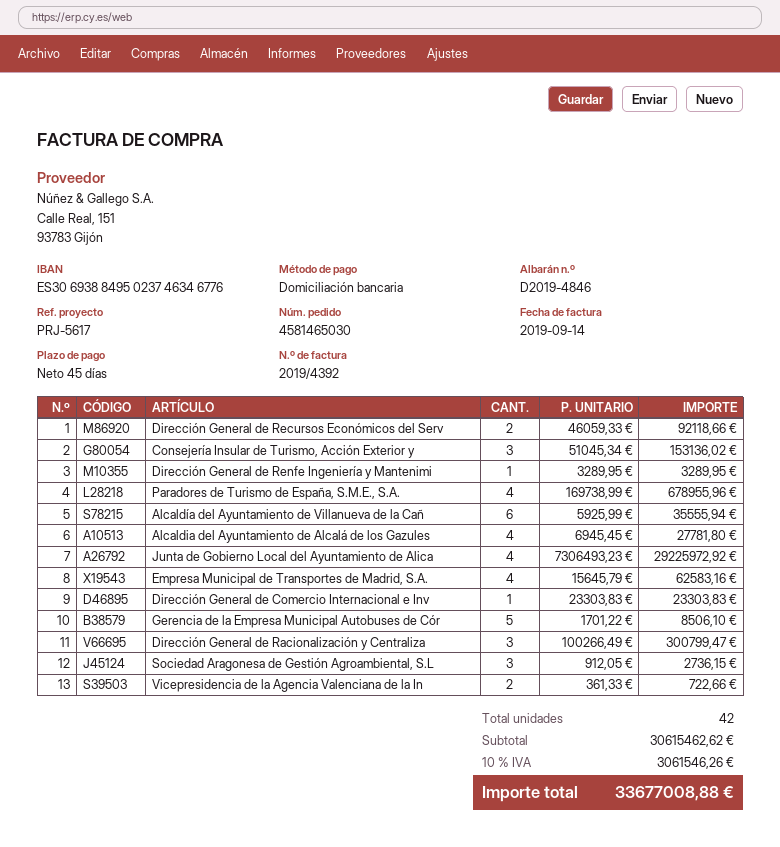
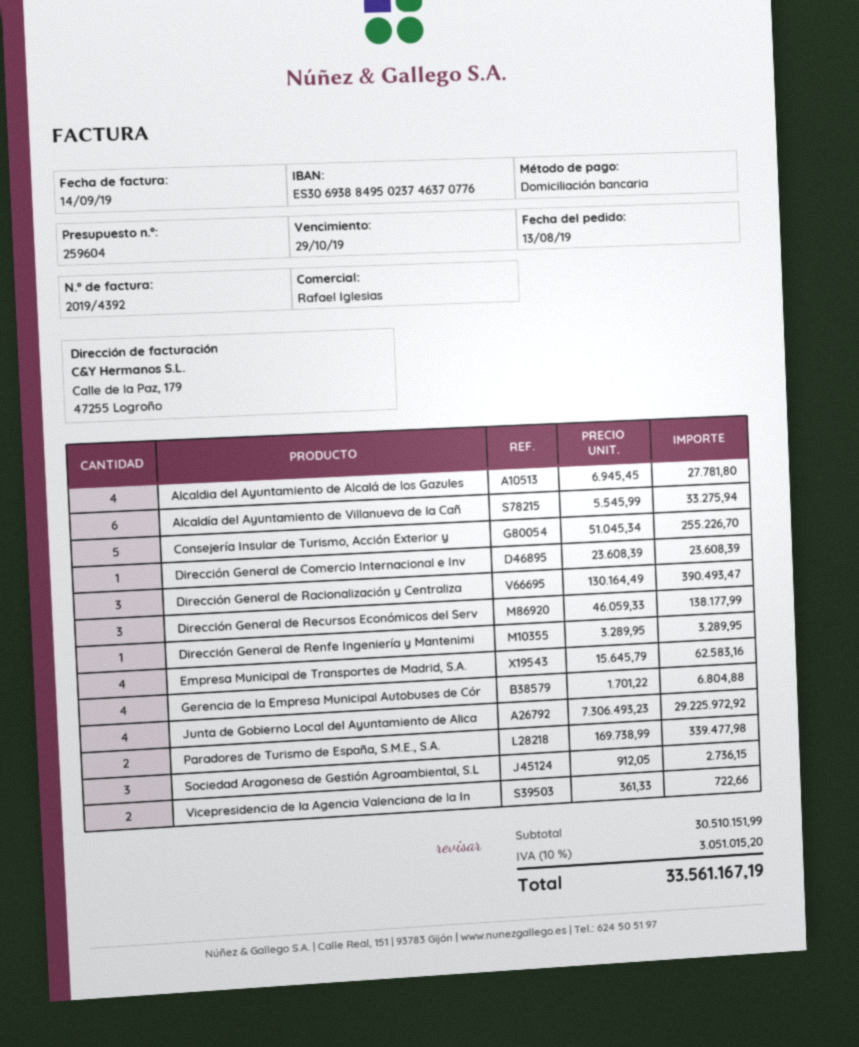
bank account: ES3069388495023746346776 -> ES3069388495023746370776
Dirección General de Recursos Económicos del Serv: 2 x 46059.33 = 92118.66 -> 3 x 46059.33 = 138177.99
Consejería Insular de Turismo, Acción Exterior y: 3 x 51045.34 = 153136.02 -> 5 x 51045.34 = 255226.70
Paradores de Turismo de España, S.M.E., S.A.: 4 x 169738.99 = 678955.96 -> 2 x 169738.99 = 339477.98
Alcaldía del Ayuntamiento de Villanueva de la Cañ: 6 x 5925.99 = 35555.94 -> 6 x 5545.99 = 33275.94
Dirección General de Comercio Internacional e Inv: 1 x 23303.83 = 23303.83 -> 1 x 23608.39 = 23608.39
Gerencia de la Empresa Municipal Autobuses de Cór: 5 x 1701.22 = 8506.10 -> 4 x 1701.22 = 6804.88
Dirección General de Racionalización y Centraliza: 3 x 100266.49 = 300799.47 -> 3 x 130164.49 = 390493.47
subtotal: 30615462.62 -> 30510151.99
tax: 10% = 3061546.26 -> 10% = 3051015.20
total: 33677008.88 -> 33561167.19

